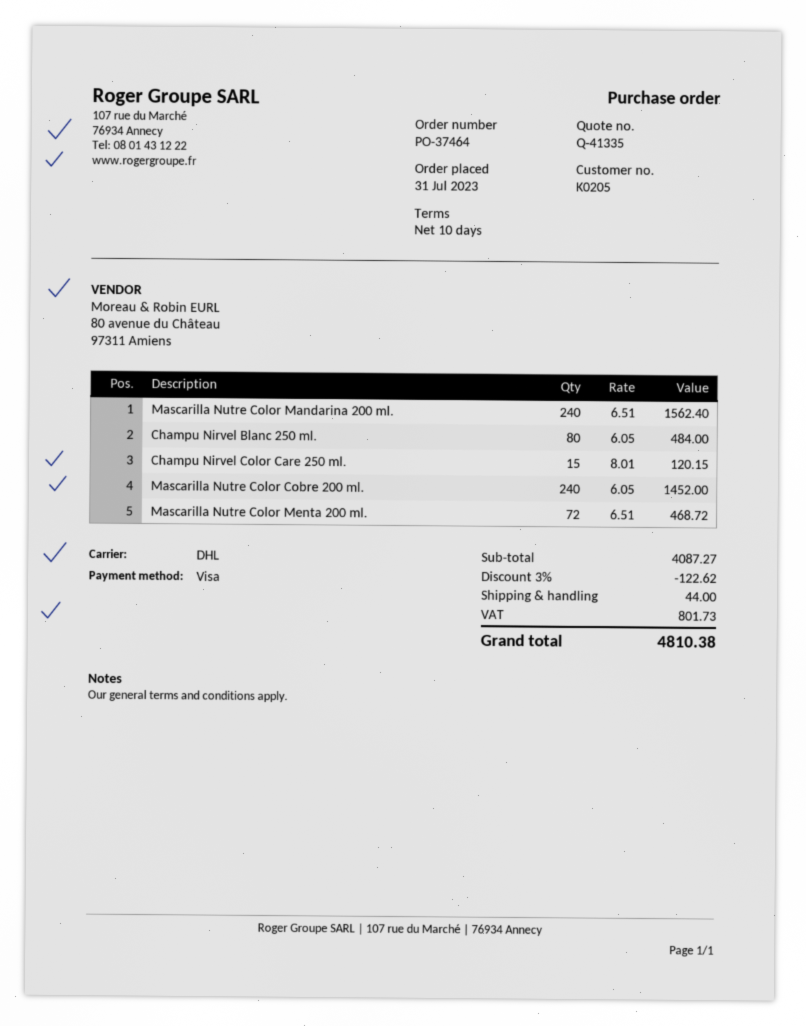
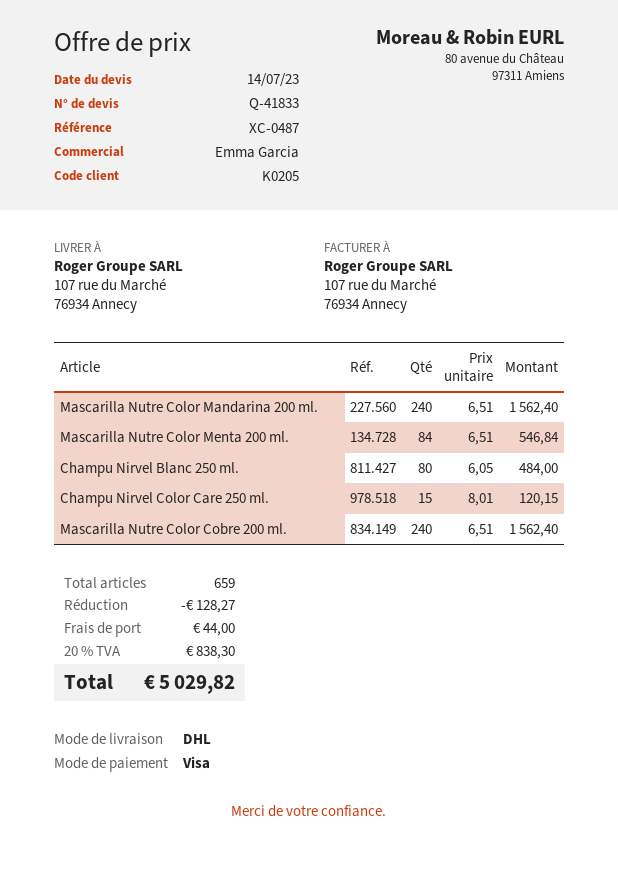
quote number: Q-41335 -> Q-41833
Mascarilla Nutre Color Cobre 200 ml.: 240 x 6.05 = 1452.00 -> 240 x 6.51 = 1562.40
Mascarilla Nutre Color Menta 200 ml.: 72 x 6.51 = 468.72 -> 84 x 6.51 = 546.84
discount: 122.62 -> 128.27
tax: 801.73 -> 838.30
total: 4810.38 -> 5029.82

